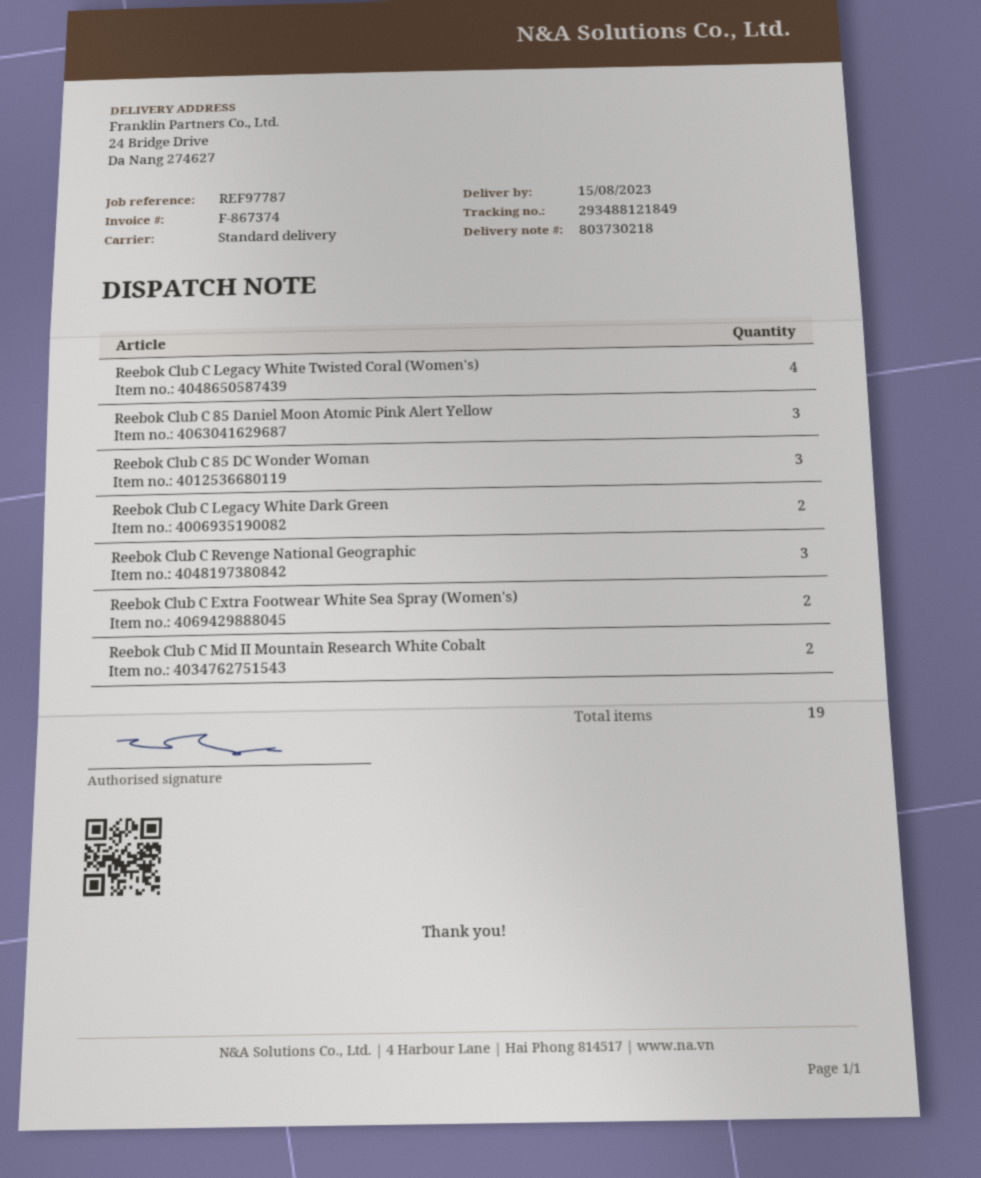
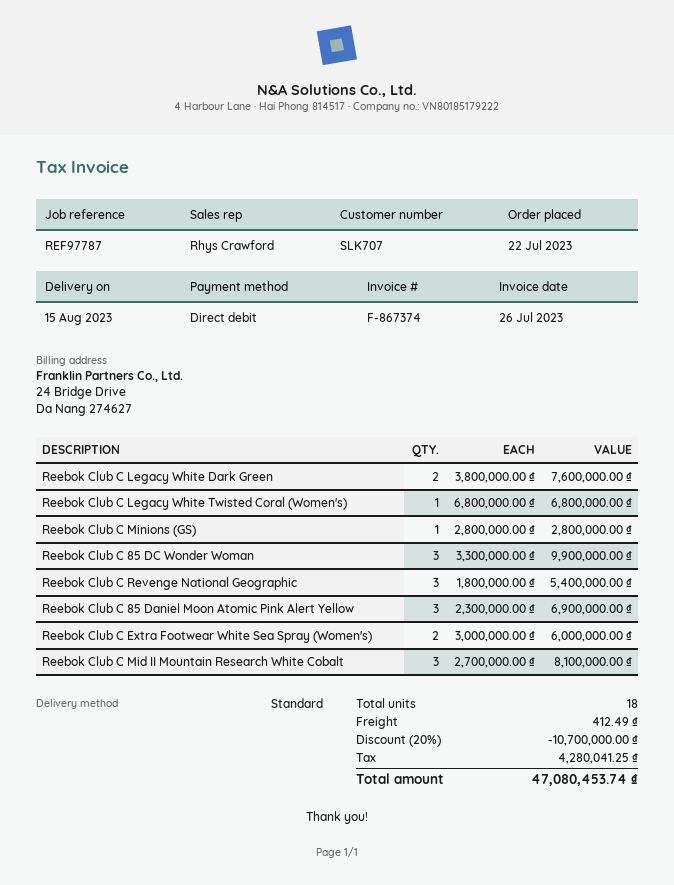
Reebok Club C Legacy White Twisted Coral (Women's): 4 -> 1
Reebok Club C Mid II Mountain Research White Cobalt: 2 -> 3
Reebok Club C Minions (GS): none -> 1
total quantity: 19 -> 18

